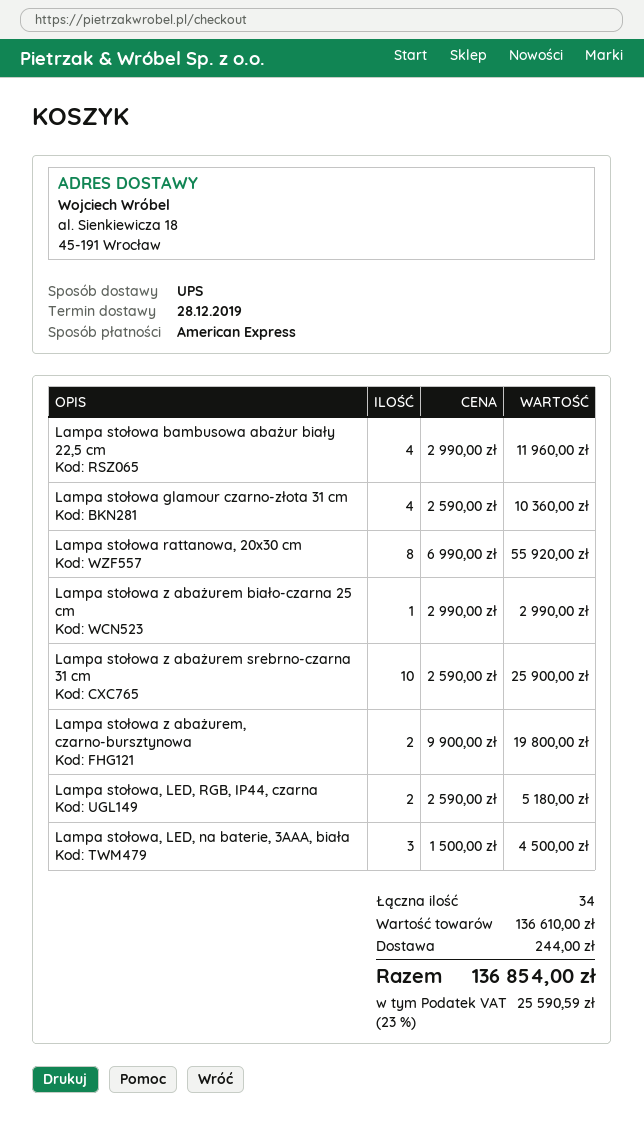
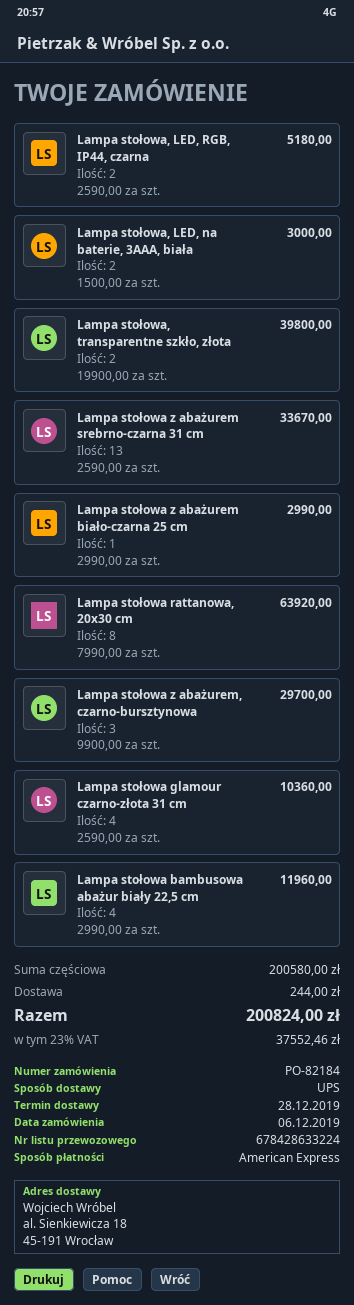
Lampa stołowa rattanowa, 20x30 cm: 8 x 6990.00 = 55920.00 -> 8 x 7990.00 = 63920.00
Lampa stołowa z abażurem srebrno-czarna 31 cm: 10 x 2590.00 = 25900.00 -> 13 x 2590.00 = 33670.00
Lampa stołowa z abażurem, czarno-bursztynowa: 2 x 9900.00 = 19800.00 -> 3 x 9900.00 = 29700.00
Lampa stołowa, LED, na baterie, 3AAA, biała: 3 x 1500.00 = 4500.00 -> 2 x 1500.00 = 3000.00
Lampa stołowa, transparentne szkło, złota: none -> 2 x 19900.00 = 39800.00
subtotal: 136610.00 -> 200580.00
tax: 23% = 25590.59 -> 23% = 37552.46
total: 136854.00 -> 200824.00

